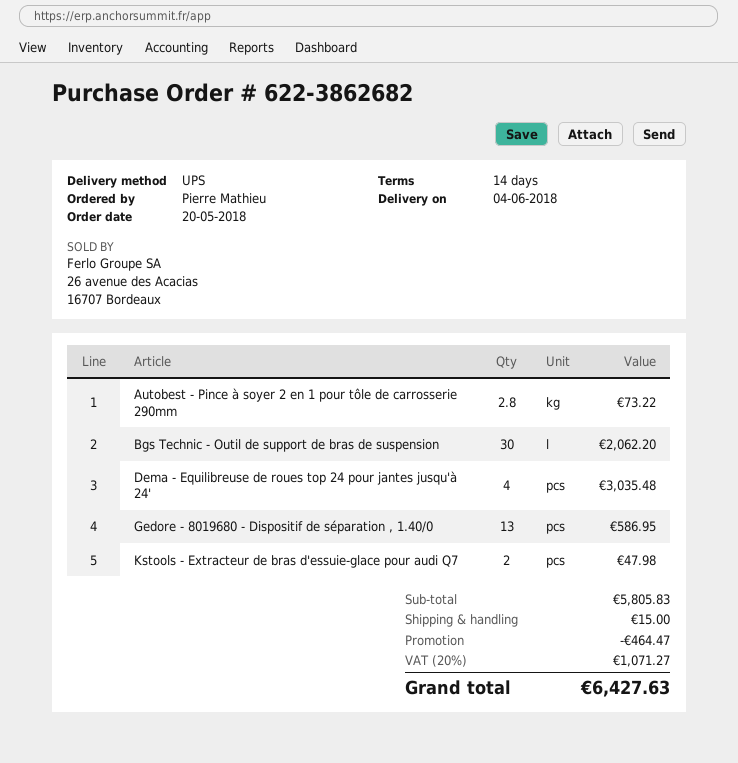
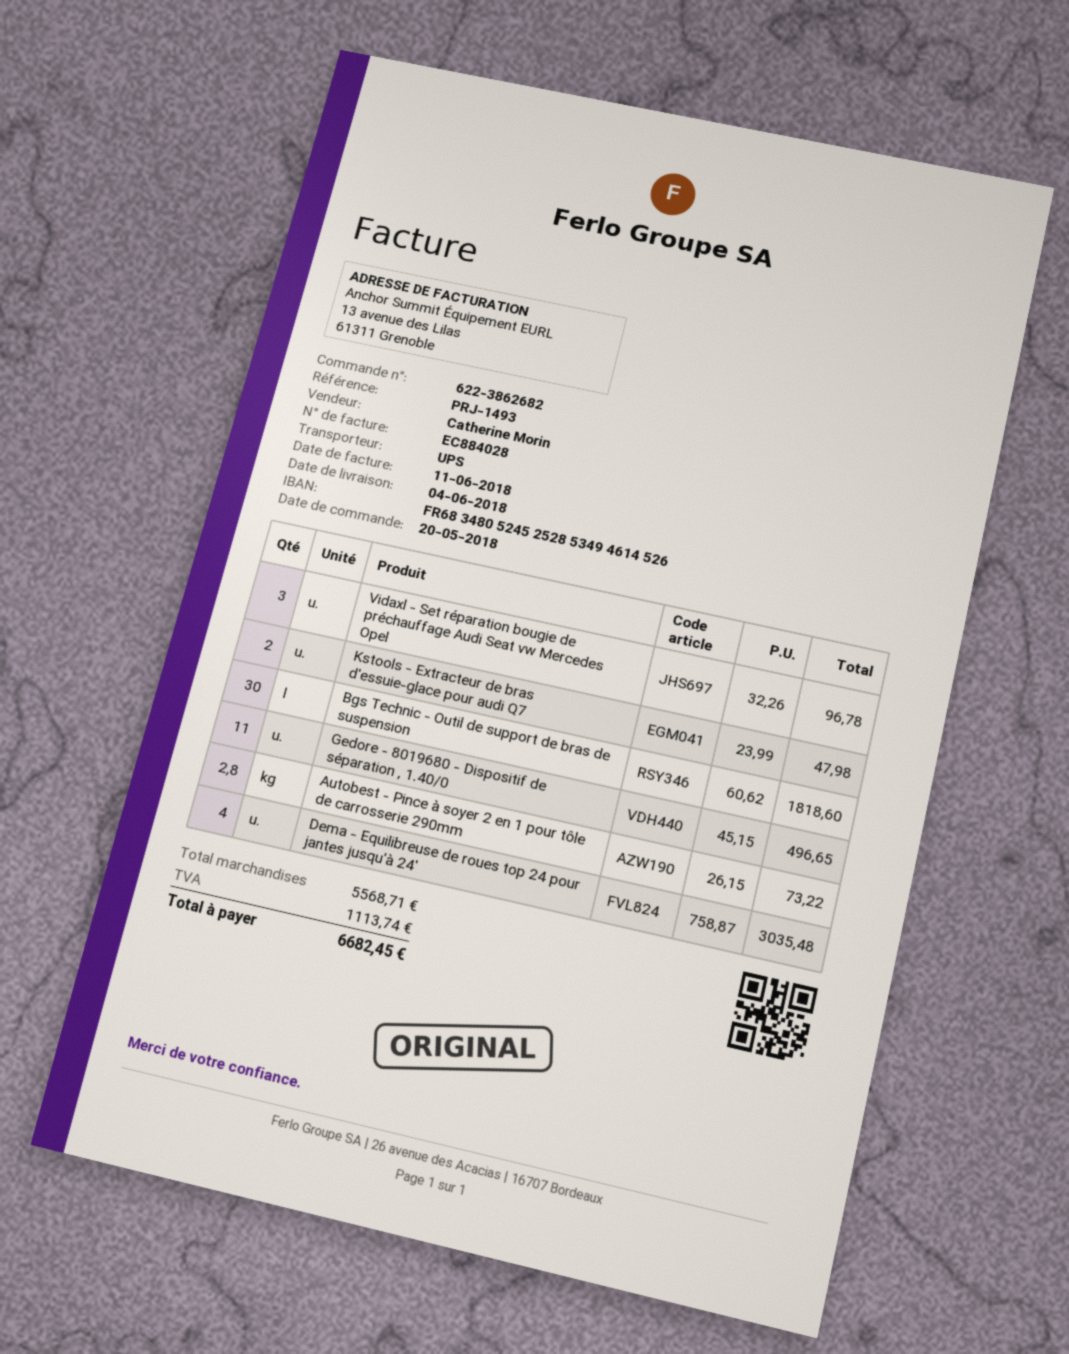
Bgs Technic - Outil de support de bras de suspension: 30 for 2062.20 -> 30 for 1818.60
Gedore - 8019680 - Dispositif de séparation , 1.40/0: 13 for 586.95 -> 11 for 496.65
Vidaxl - Set réparation bougie de préchauffage Audi Seat vw Mercedes Opel: none -> 3 for 96.78
subtotal: 5805.83 -> 5568.71
discount: 464.47 -> none
shipping: 15.00 -> none
tax: 1071.27 -> 1113.74
total: 6427.63 -> 6682.45

